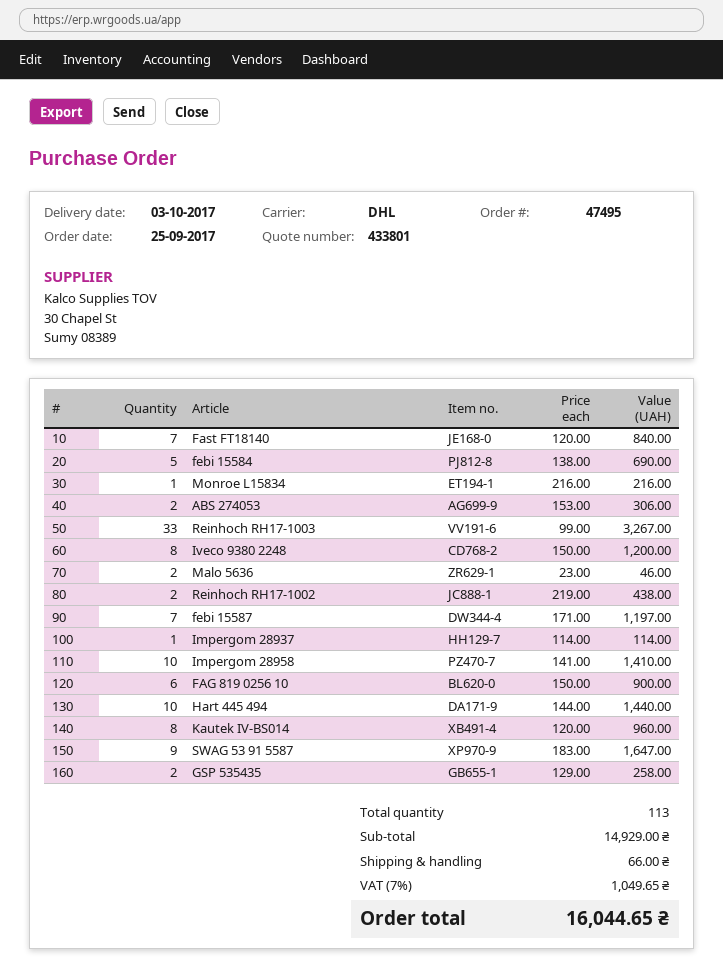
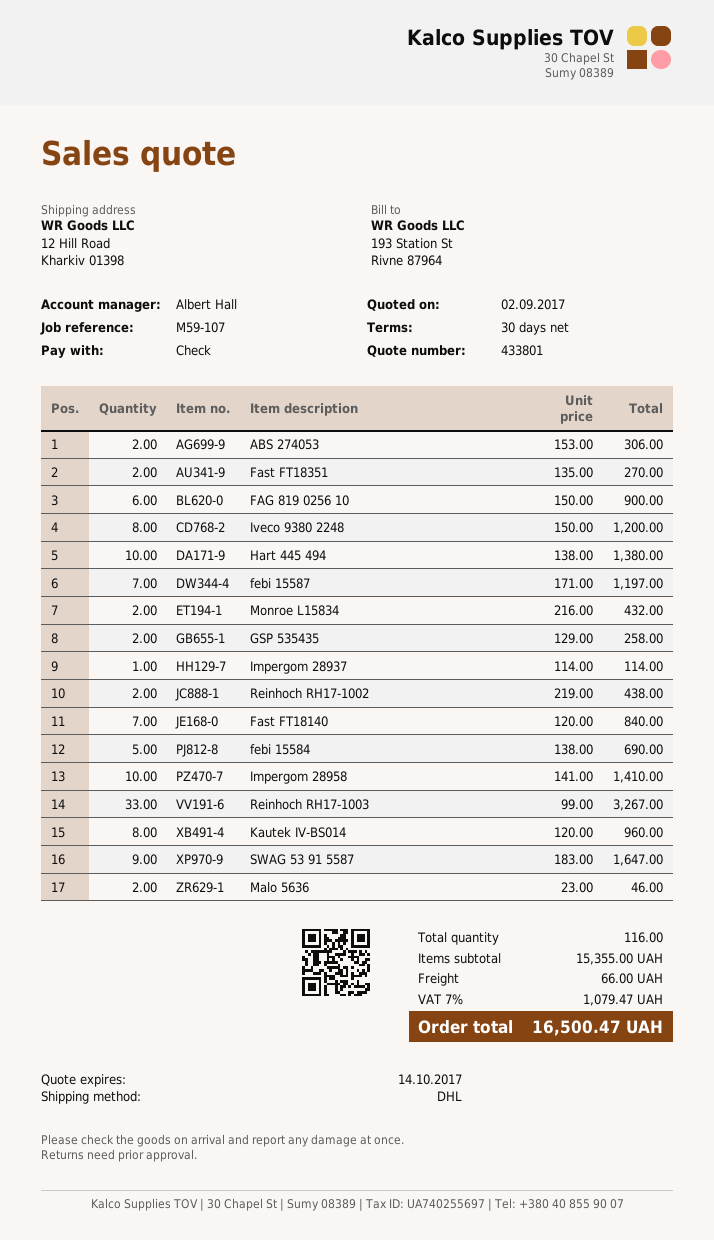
Monroe L15834: 1 x 216.00 = 216.00 -> 2 x 216.00 = 432.00
Hart 445 494: 10 x 144.00 = 1440.00 -> 10 x 138.00 = 1380.00
Fast FT18351: none -> 2 x 135.00 = 270.00
total quantity: 113 -> 116
subtotal: 14929.00 -> 15355.00
tax: 7% = 1049.65 -> 7% = 1079.47
total: 16044.65 -> 16500.47

